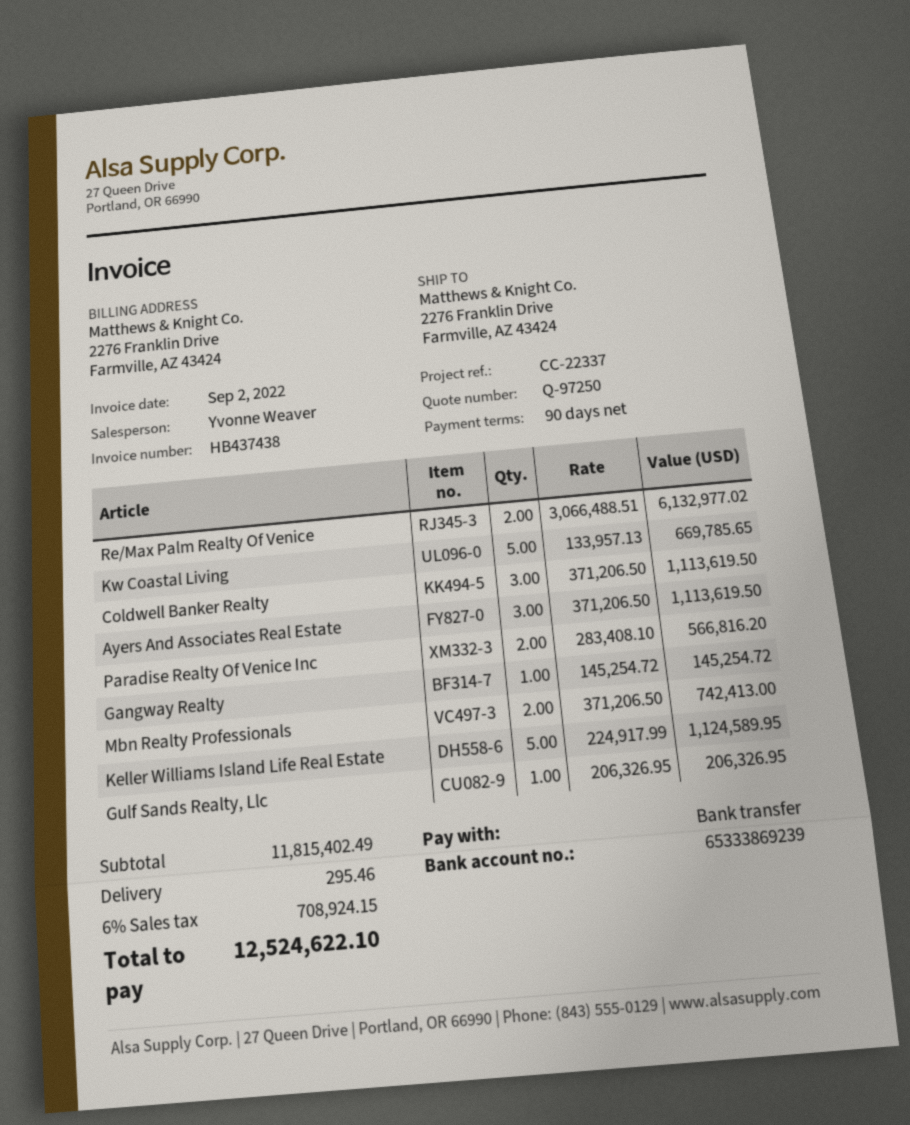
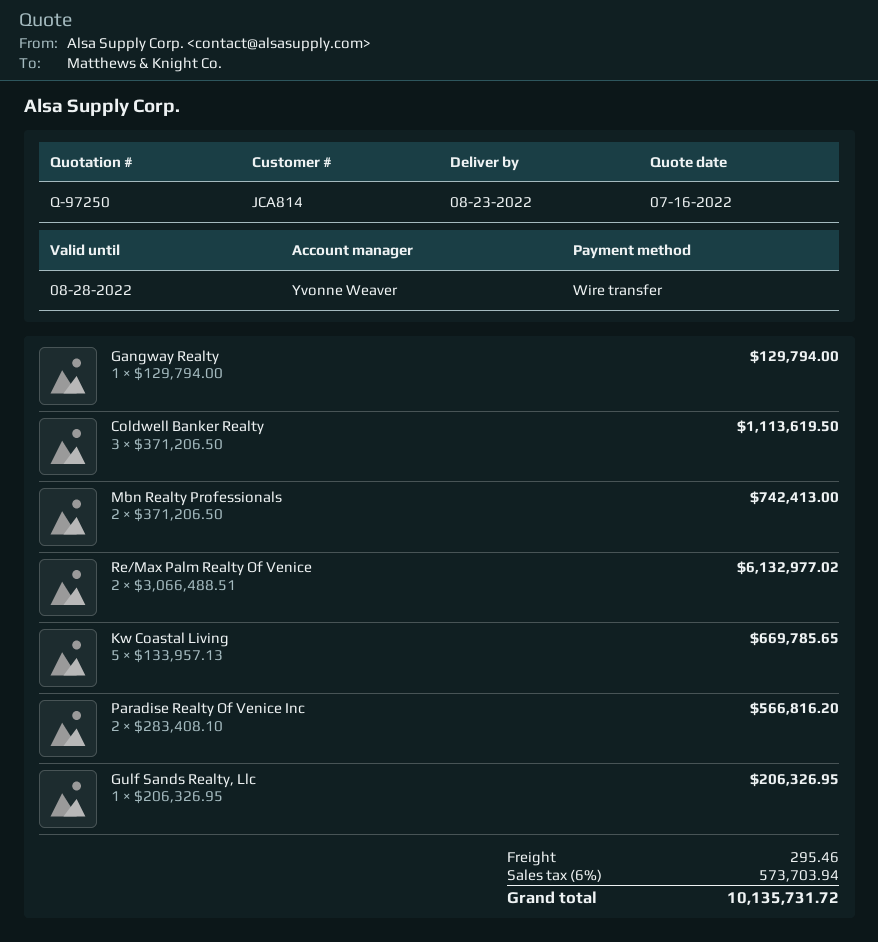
Ayers And Associates Real Estate: 3 x 371206.50 = 1113619.50 -> none
Gangway Realty: 1 x 145254.72 = 145254.72 -> 1 x 129794.00 = 129794.00
Keller Williams Island Life Real Estate: 5 x 224917.99 = 1124589.95 -> none
tax: 6% = 708924.15 -> 6% = 573703.94
total: 12524622.10 -> 10135731.72

